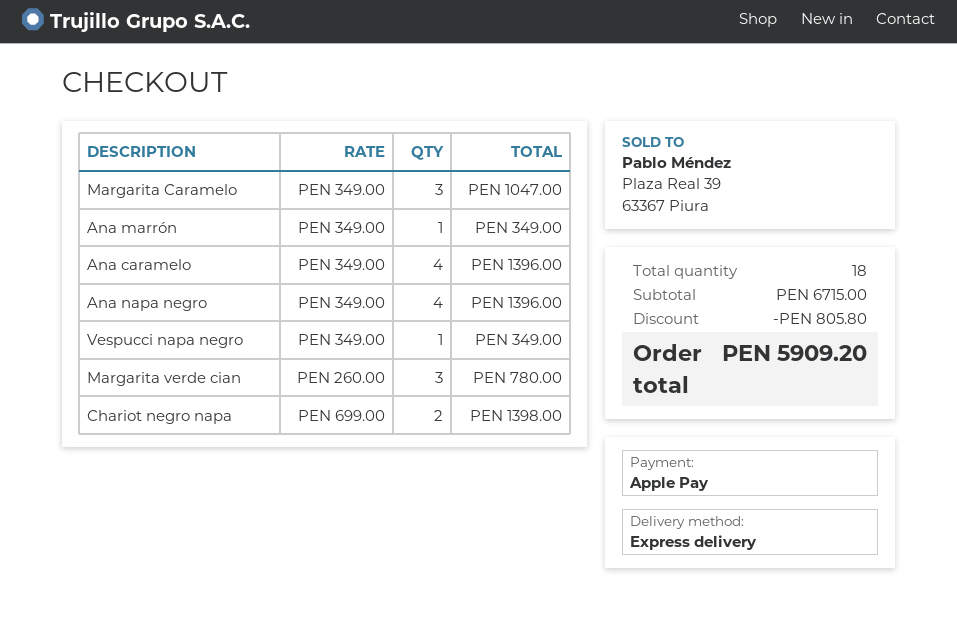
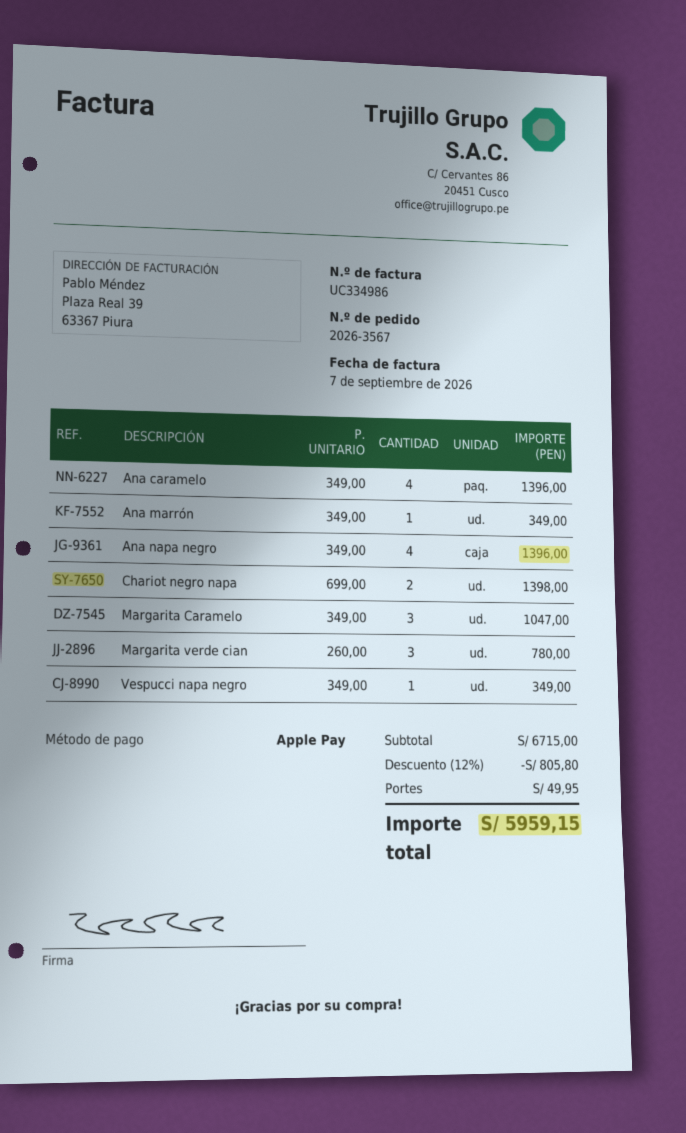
shipping: none -> 49.95
total: 5909.20 -> 5959.15

